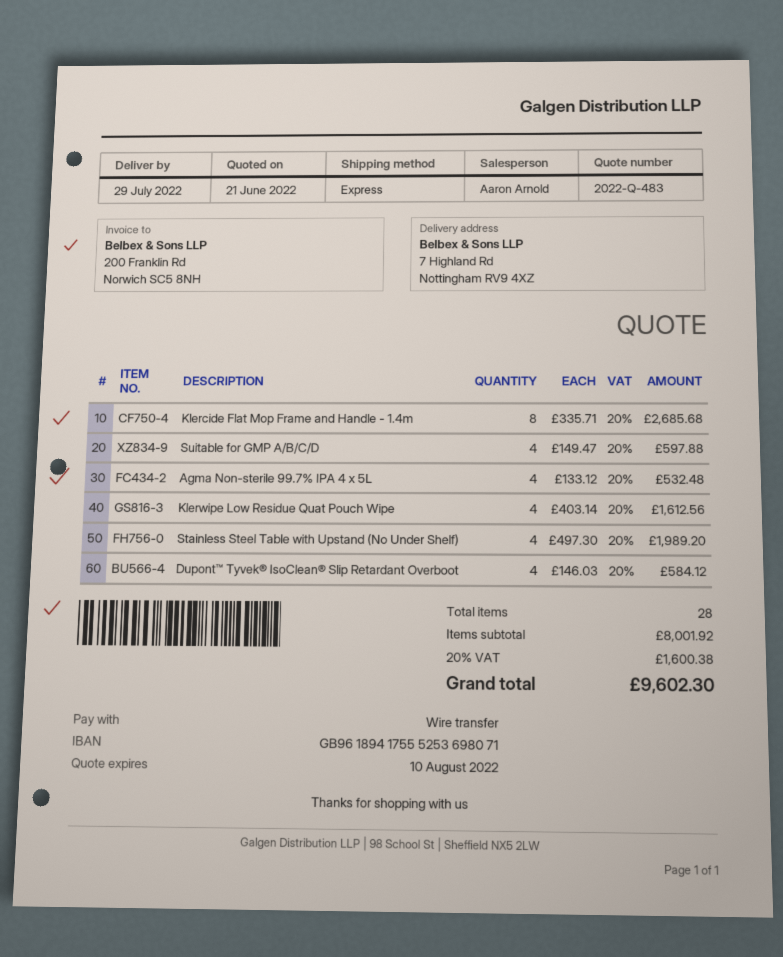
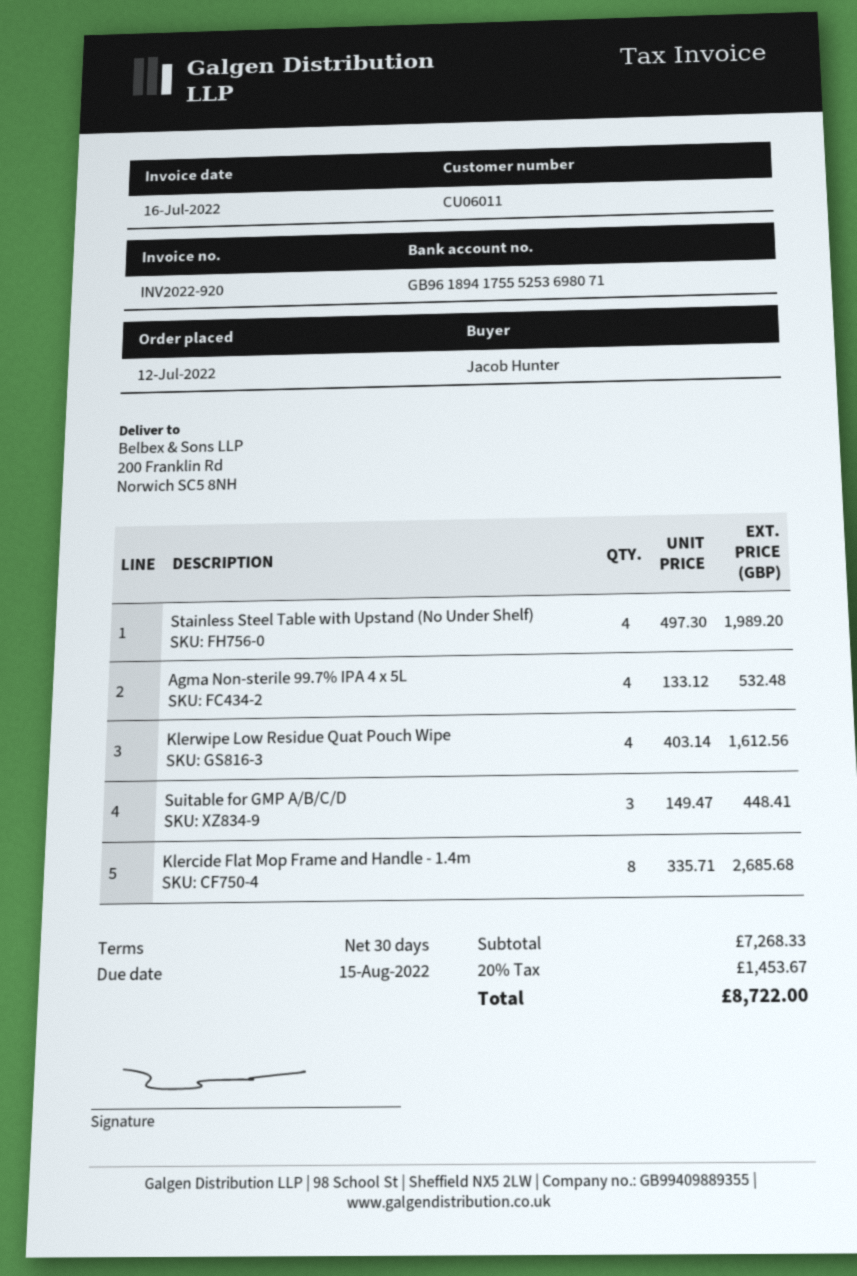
ship to: 7 Highland Rd, Nottingham RV9 4XZ -> 200 Franklin Rd, Norwich SC5 8NH
Suitable for GMP A/B/C/D: 4 x 149.47 = 597.88 -> 3 x 149.47 = 448.41
Dupont™ Tyvek® IsoClean® Slip Retardant Overboot: 4 x 146.03 = 584.12 -> none
subtotal: 8001.92 -> 7268.33
tax: 20% = 1600.38 -> 20% = 1453.67
total: 9602.30 -> 8722.00

